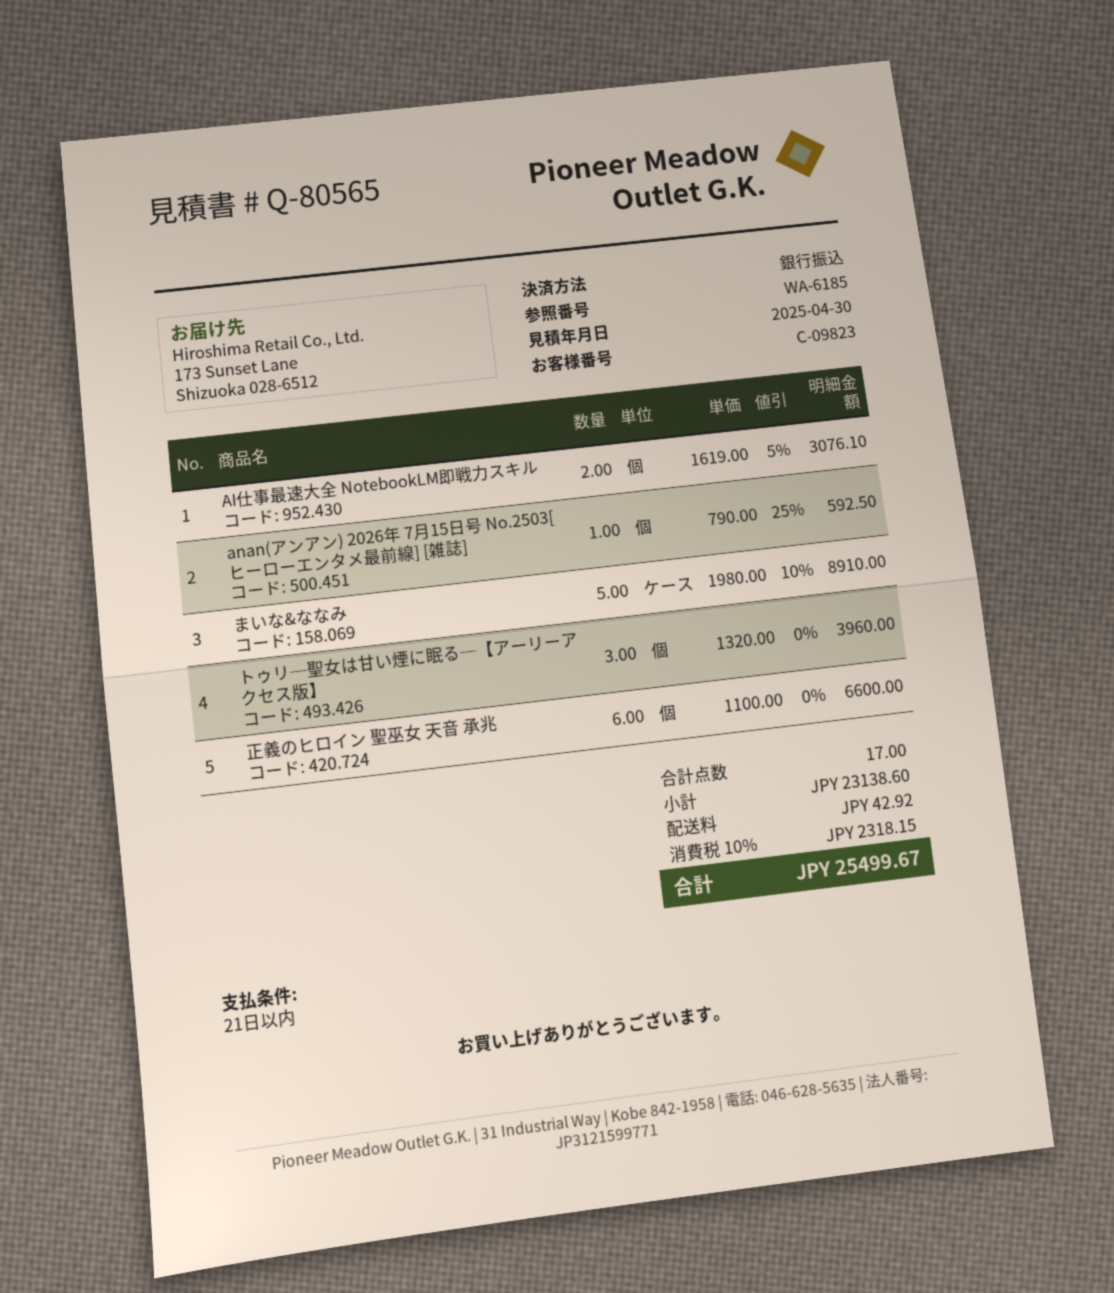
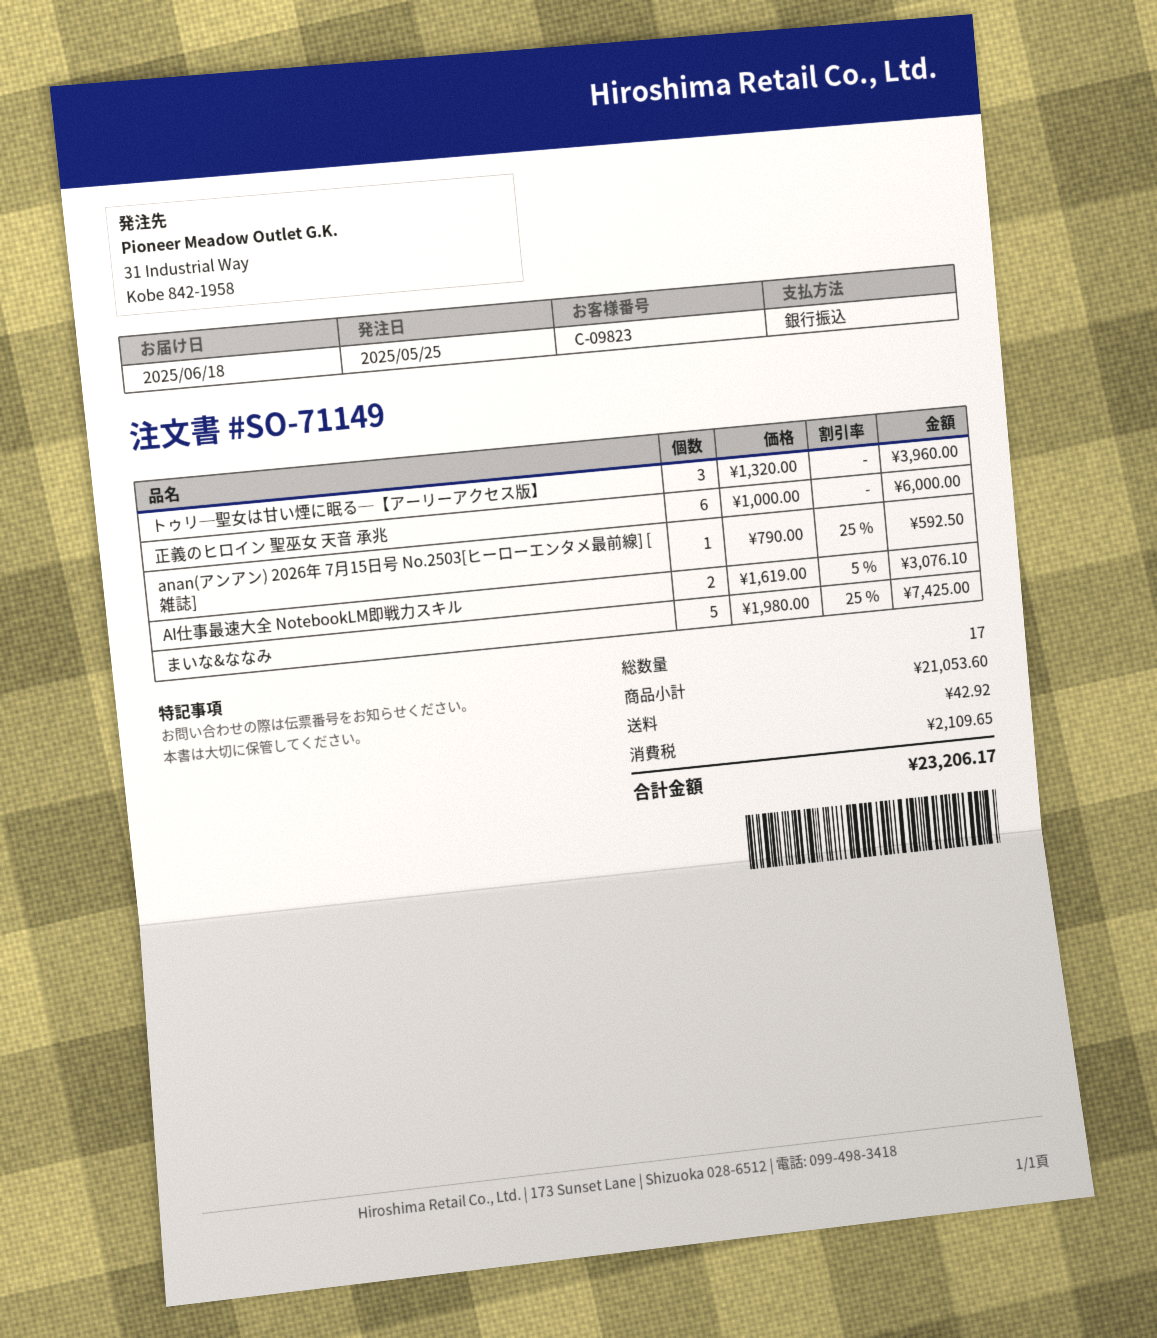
まいな&ななみ: 5 x 1980.00 - 10% = 8910.00 -> 5 x 1980.00 - 25% = 7425.00
正義のヒロイン 聖巫女 天音 承兆: 6 x 1100.00 = 6600.00 -> 6 x 1000.00 = 6000.00
subtotal: 23138.60 -> 21053.60
tax: 2318.15 -> 2109.65
total: 25499.67 -> 23206.17

